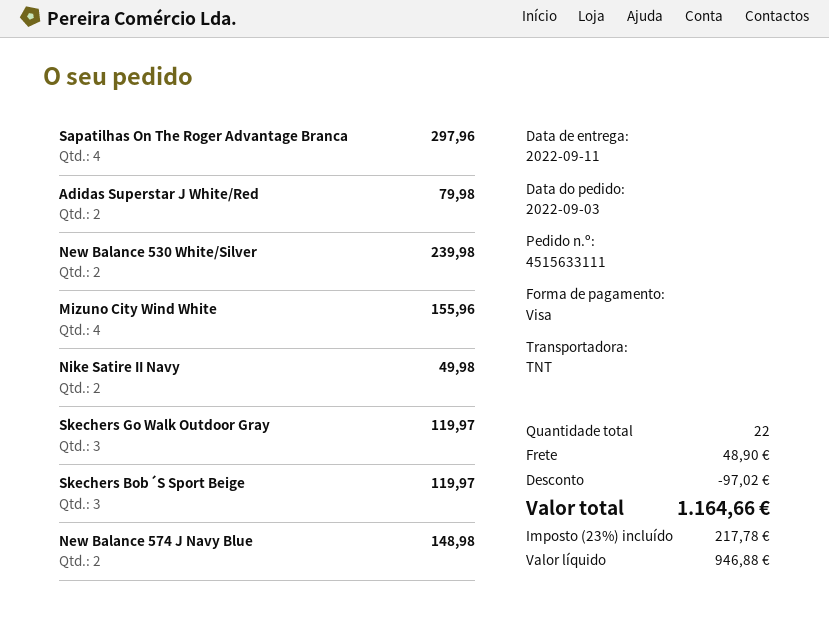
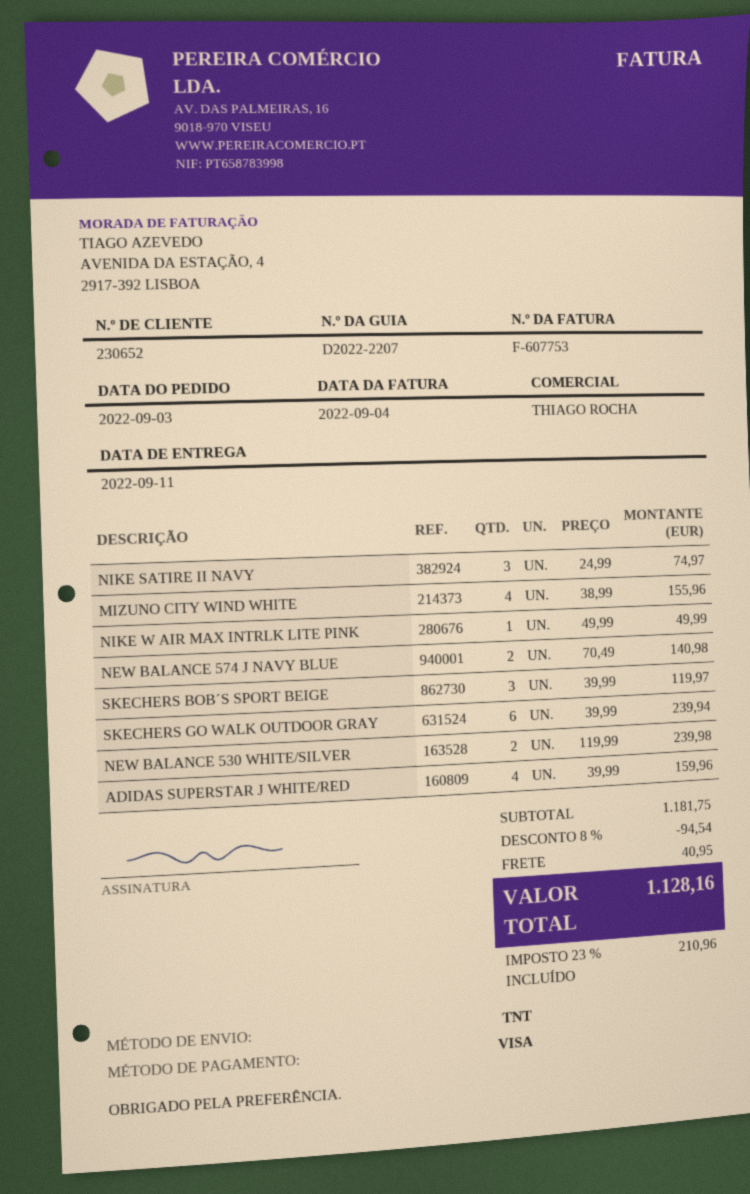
Sapatilhas On The Roger Advantage Branca: 4 for 297.96 -> none
Adidas Superstar J White/Red: 2 for 79.98 -> 4 for 159.96
Nike Satire II Navy: 2 for 49.98 -> 3 for 74.97
Skechers Go Walk Outdoor Gray: 3 for 119.97 -> 6 for 239.94
New Balance 574 J Navy Blue: 2 for 148.98 -> 2 for 140.98
NIKE W AIR MAX INTRLK LITE PINK: none -> 1 for 49.99
discount: 97.02 -> 94.54
shipping: 48.90 -> 40.95
tax: 23% = 217.78 -> 23% = 210.96
total: 1164.66 -> 1128.16

